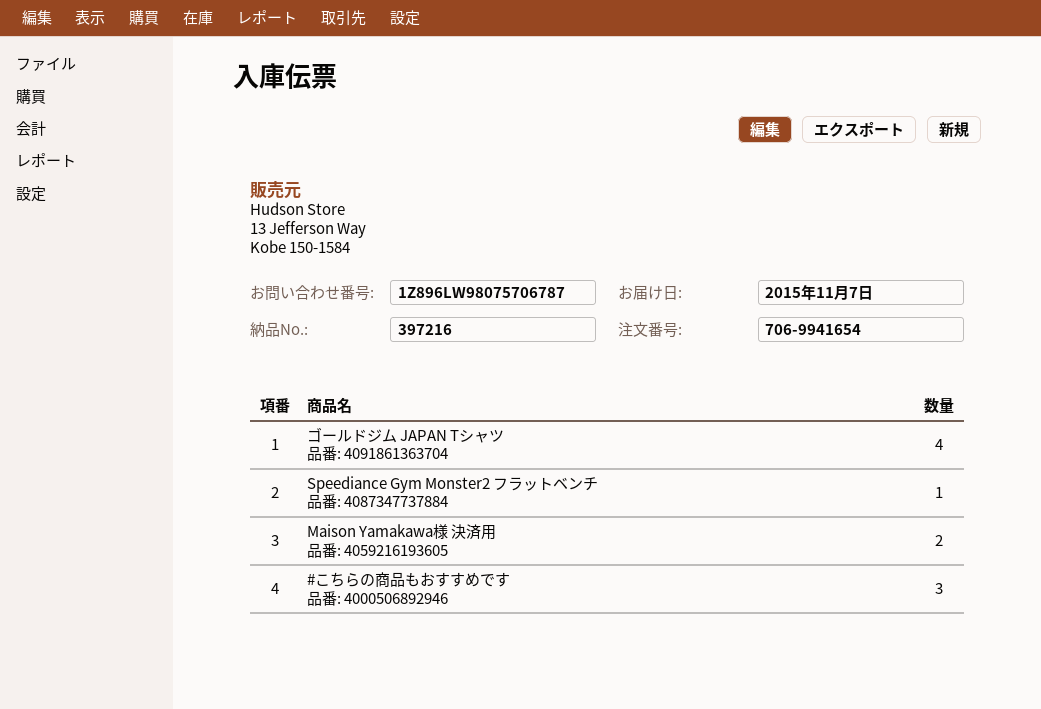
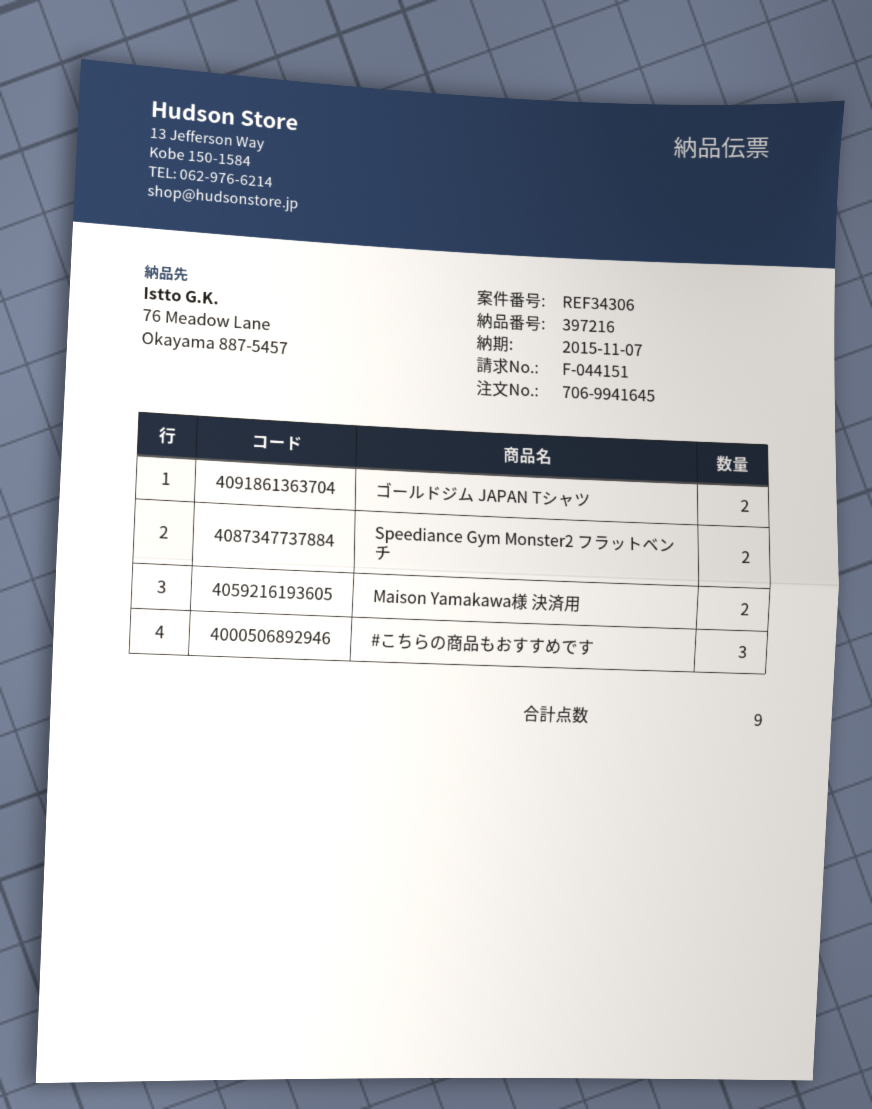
order number: 706-9941654 -> 706-9941645
ゴールドジム JAPAN Tシャツ: 4 -> 2
Speediance Gym Monster2 フラットベンチ: 1 -> 2

